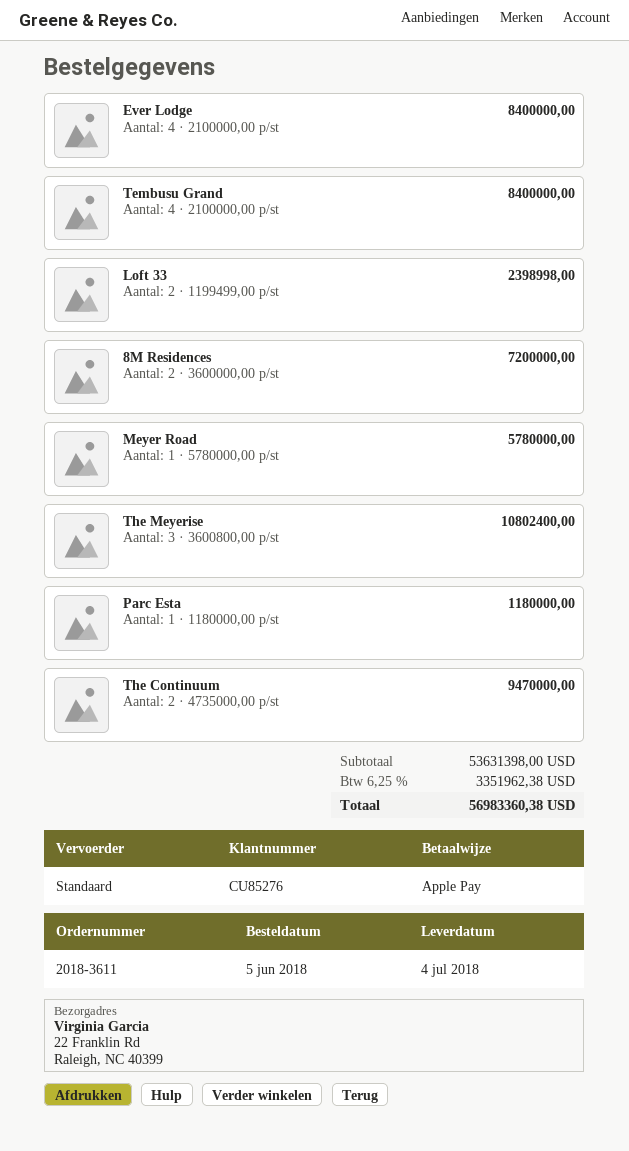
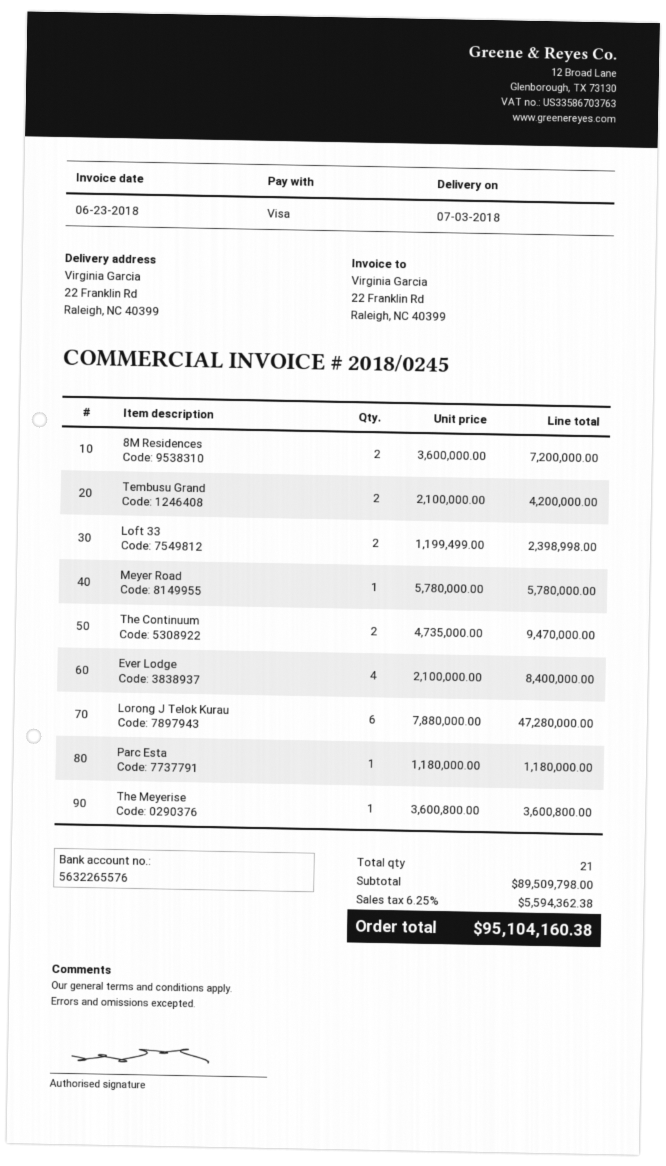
delivery date: 2018-07-04 -> 2018-07-03
payment method: Apple Pay -> Visa
Tembusu Grand: 4 x 2100000.00 = 8400000.00 -> 2 x 2100000.00 = 4200000.00
The Meyerise: 3 x 3600800.00 = 10802400.00 -> 1 x 3600800.00 = 3600800.00
Lorong J Telok Kurau: none -> 6 x 7880000.00 = 47280000.00
subtotal: 53631398.00 -> 89509798.00
tax: 6.25% = 3351962.38 -> 6.25% = 5594362.38
total: 56983360.38 -> 95104160.38

